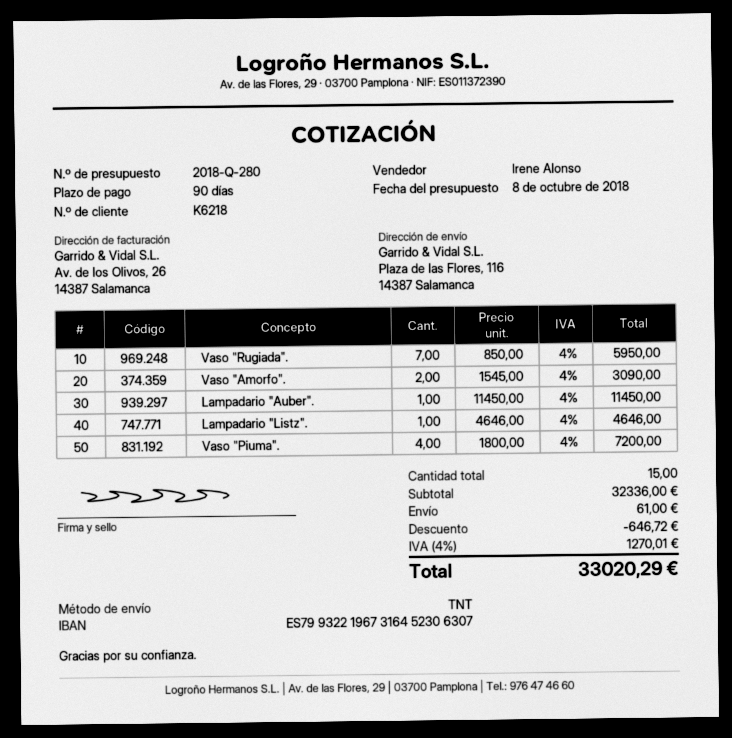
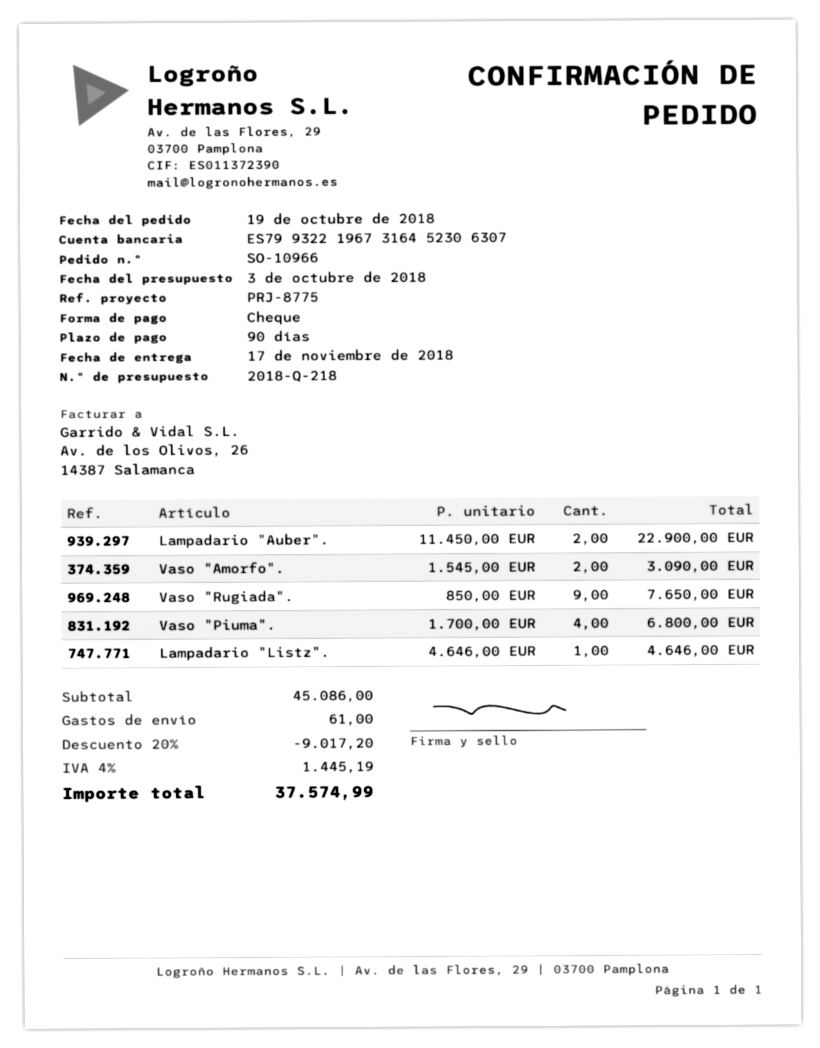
quote number: 2018-Q-280 -> 2018-Q-218
quote date: 2018-10-08 -> 2018-10-03
Vaso "Rugiada".: 7 x 850.00 = 5950.00 -> 9 x 850.00 = 7650.00
Lampadario "Auber".: 1 x 11450.00 = 11450.00 -> 2 x 11450.00 = 22900.00
Vaso "Piuma".: 4 x 1800.00 = 7200.00 -> 4 x 1700.00 = 6800.00
subtotal: 32336.00 -> 45086.00
discount: 646.72 -> 9017.20
tax: 4% = 1270.01 -> 4% = 1445.19
total: 33020.29 -> 37574.99

